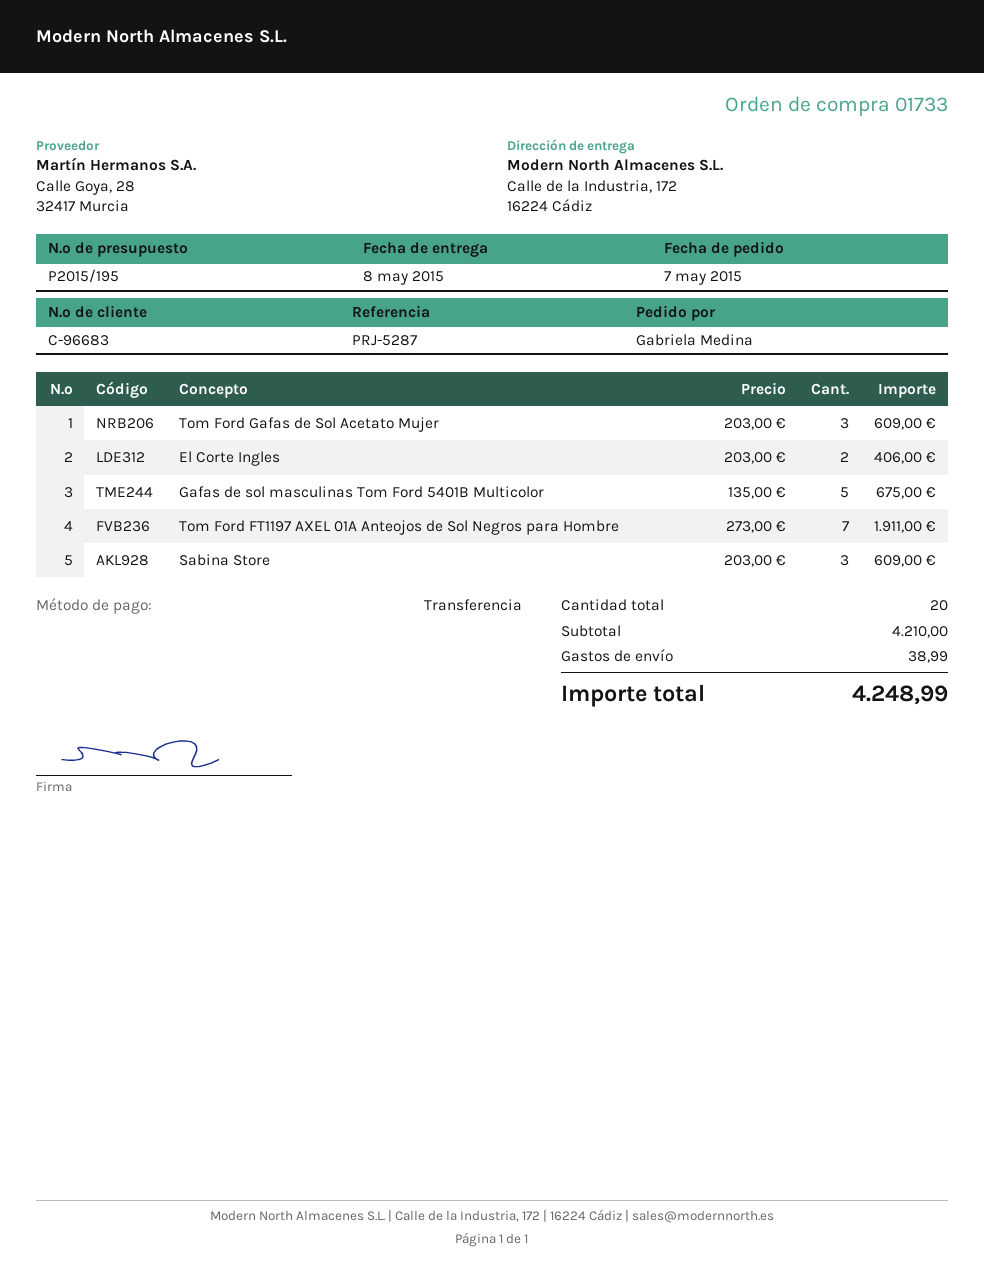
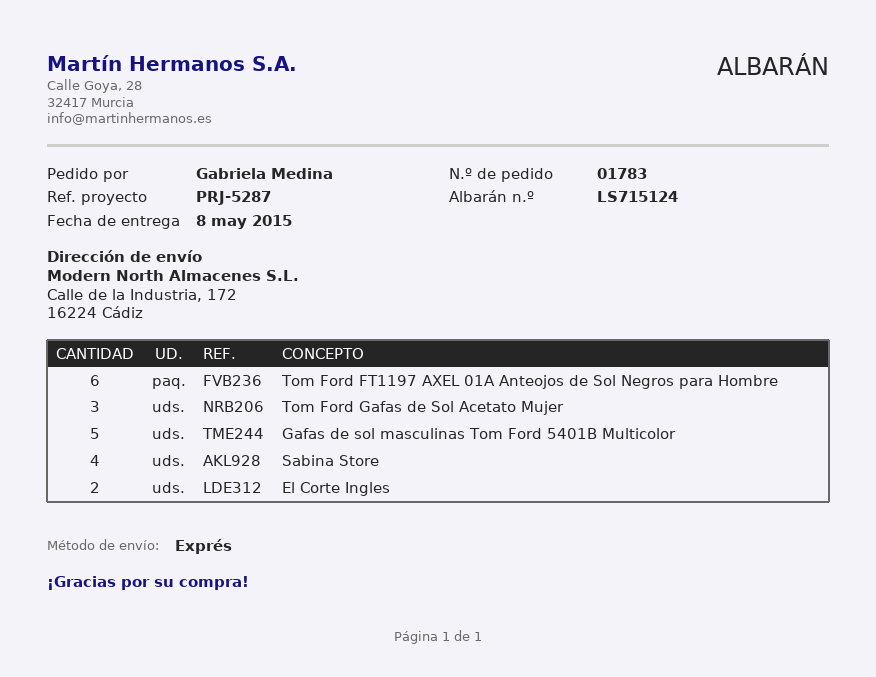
order number: 01733 -> 01783
Tom Ford FT1197 AXEL 01A Anteojos de Sol Negros para Hombre: 7 -> 6
Sabina Store: 3 -> 4

